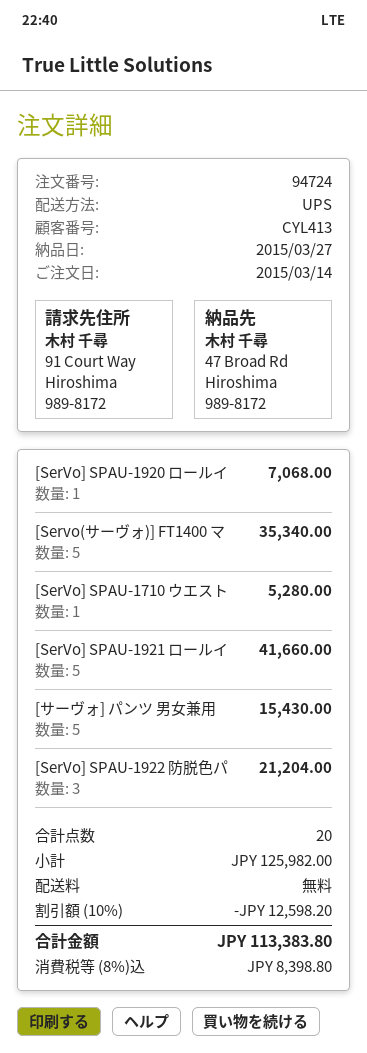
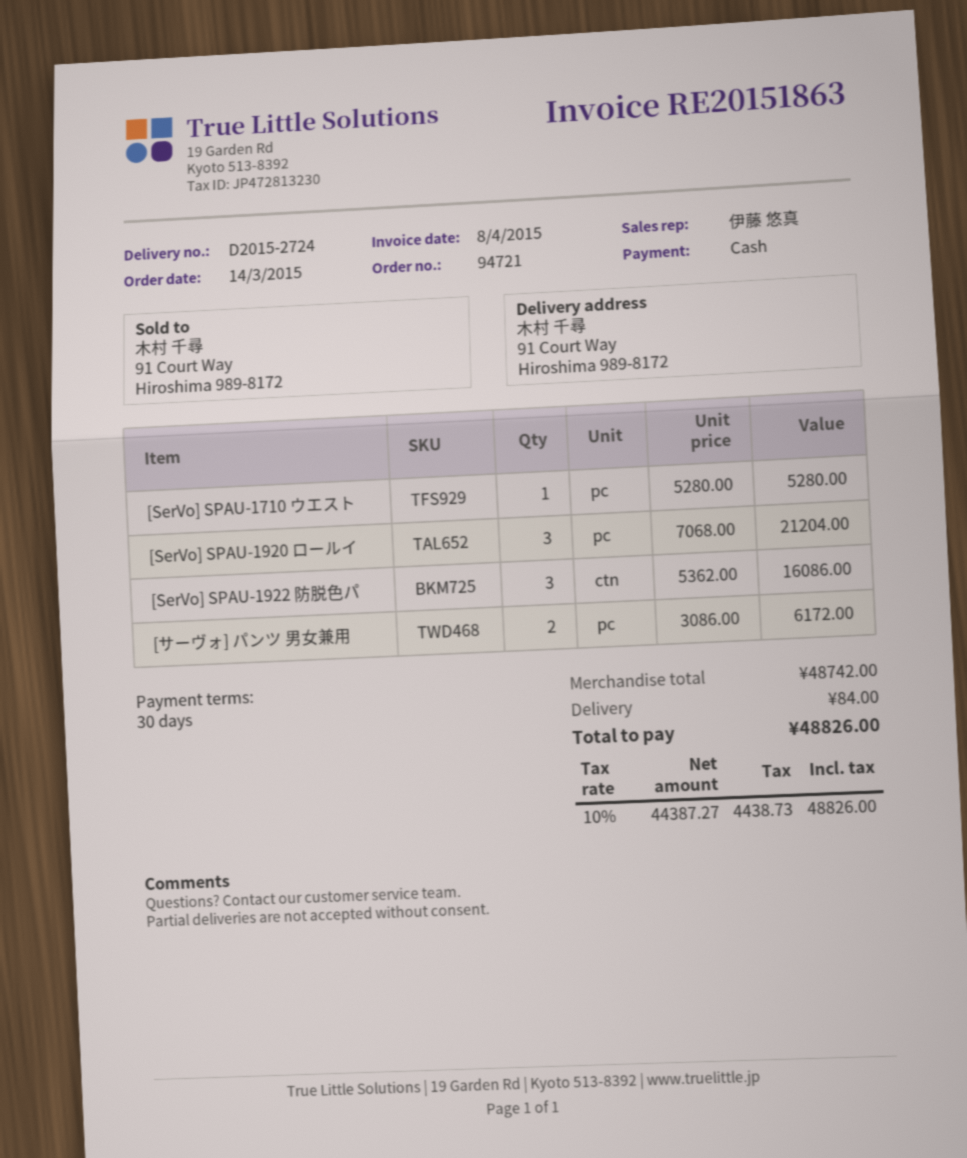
order number: 94724 -> 94721
ship to: 47 Broad Rd, Hiroshima 989-8172 -> 91 Court Way, Hiroshima 989-8172
[SerVo] SPAU-1920 ロールイ: 1 for 7068.00 -> 3 for 21204.00
[Servo(サーヴォ)] FT1400 マ: 5 for 35340.00 -> none
[SerVo] SPAU-1921 ロールイ: 5 for 41660.00 -> none
[サーヴォ] パンツ 男女兼用: 5 for 15430.00 -> 2 for 6172.00
[SerVo] SPAU-1922 防脱色パ: 3 for 21204.00 -> 3 for 16086.00
subtotal: 125982.00 -> 48742.00
discount: 10% = 12598.20 -> none
shipping: 0.00 -> 84.00
tax: 8% = 8398.80 -> 10% = 4438.73
total: 113383.80 -> 48826.00

